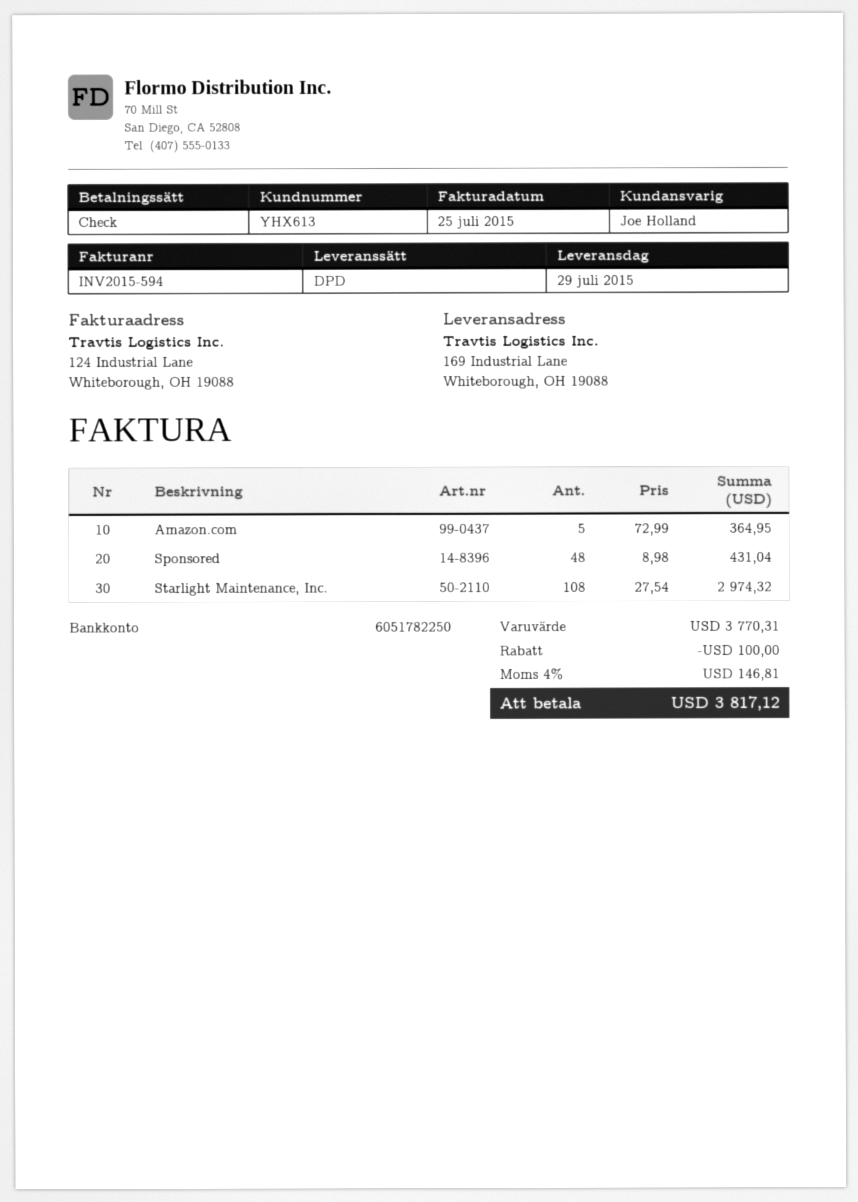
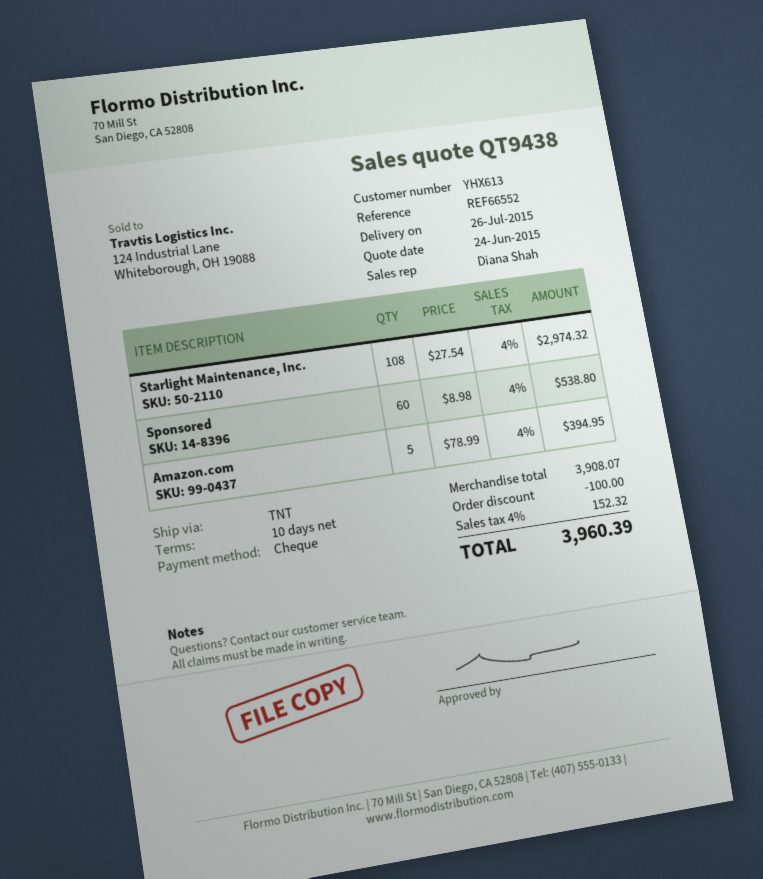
delivery date: 2015-07-29 -> 2015-07-26
sales rep: Joe Holland -> Diana Shah
shipping method: DPD -> TNT
Amazon.com: 5 x 72.99 = 364.95 -> 5 x 78.99 = 394.95
Sponsored: 48 x 8.98 = 431.04 -> 60 x 8.98 = 538.80
subtotal: 3770.31 -> 3908.07
tax: 4% = 146.81 -> 4% = 152.32
total: 3817.12 -> 3960.39

